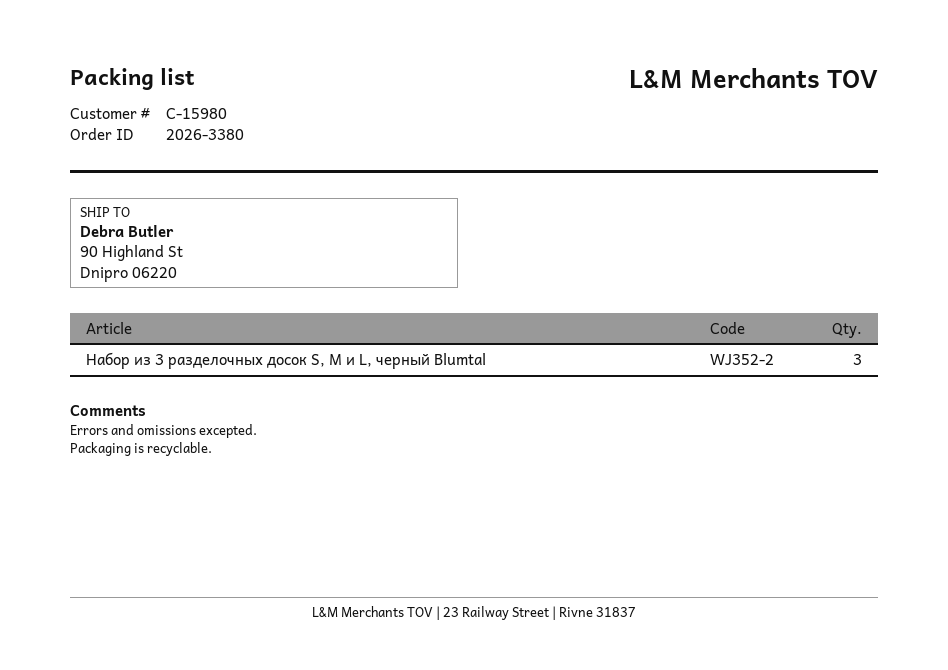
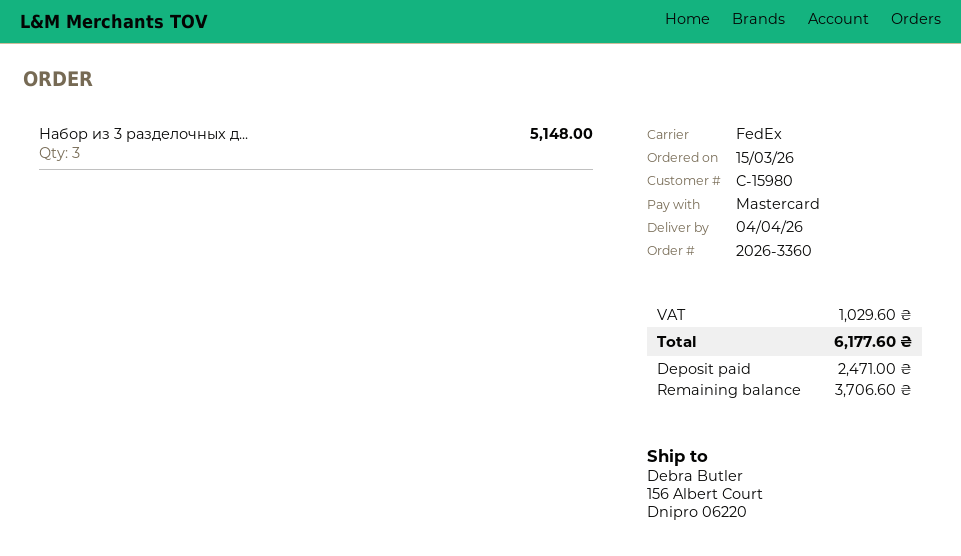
order number: 2026-3380 -> 2026-3360
ship to: 90 Highland St, Dnipro 06220 -> 156 Albert Court, Dnipro 06220

